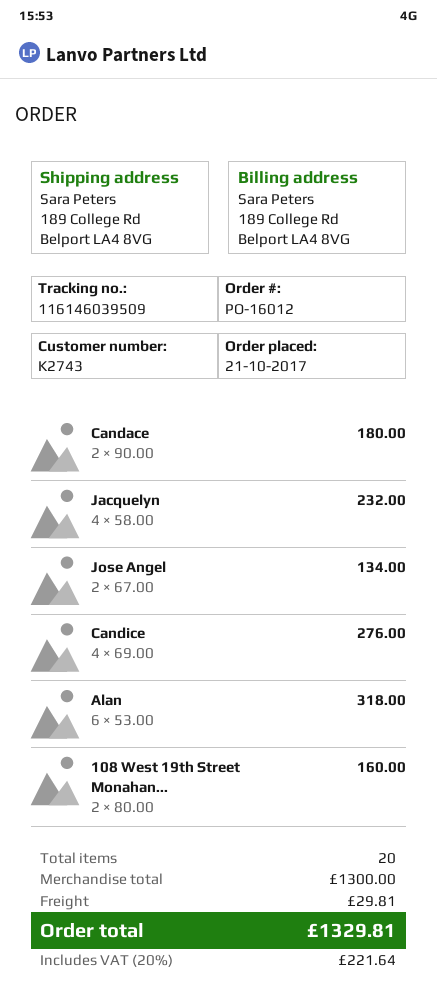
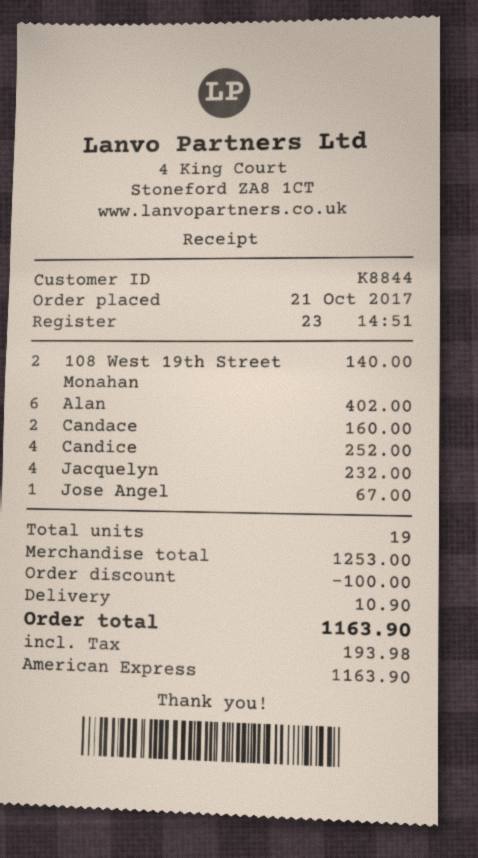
customer number: K2743 -> K8844
Candace: 2 for 180.00 -> 2 for 160.00
Jose Angel: 2 for 134.00 -> 1 for 67.00
Candice: 4 for 276.00 -> 4 for 252.00
Alan: 6 for 318.00 -> 6 for 402.00
108 West 19th Street Monahan...: 2 for 160.00 -> 2 for 140.00
total quantity: 20 -> 19
subtotal: 1300.00 -> 1253.00
discount: none -> 100.00
shipping: 29.81 -> 10.90
tax: 221.64 -> 193.98
total: 1329.81 -> 1163.90

